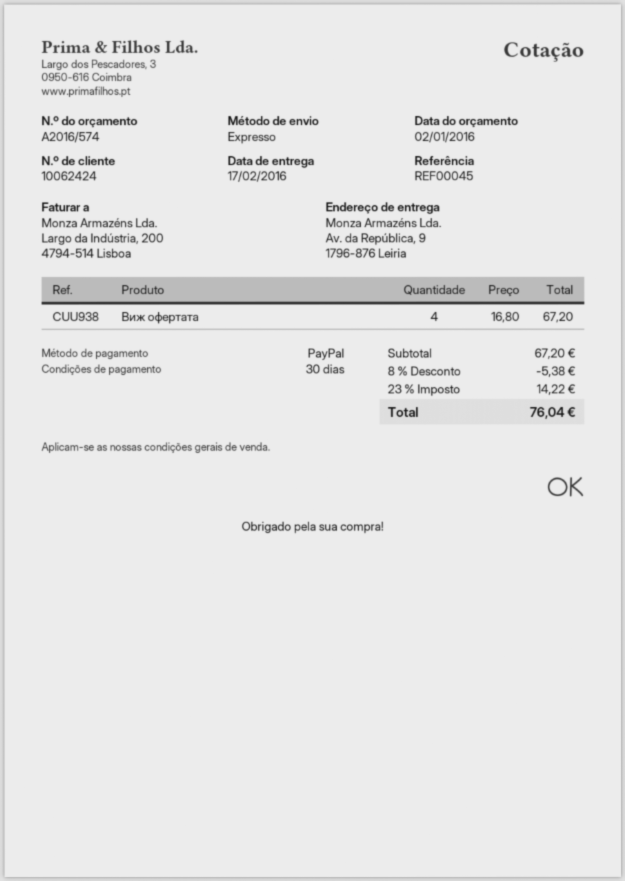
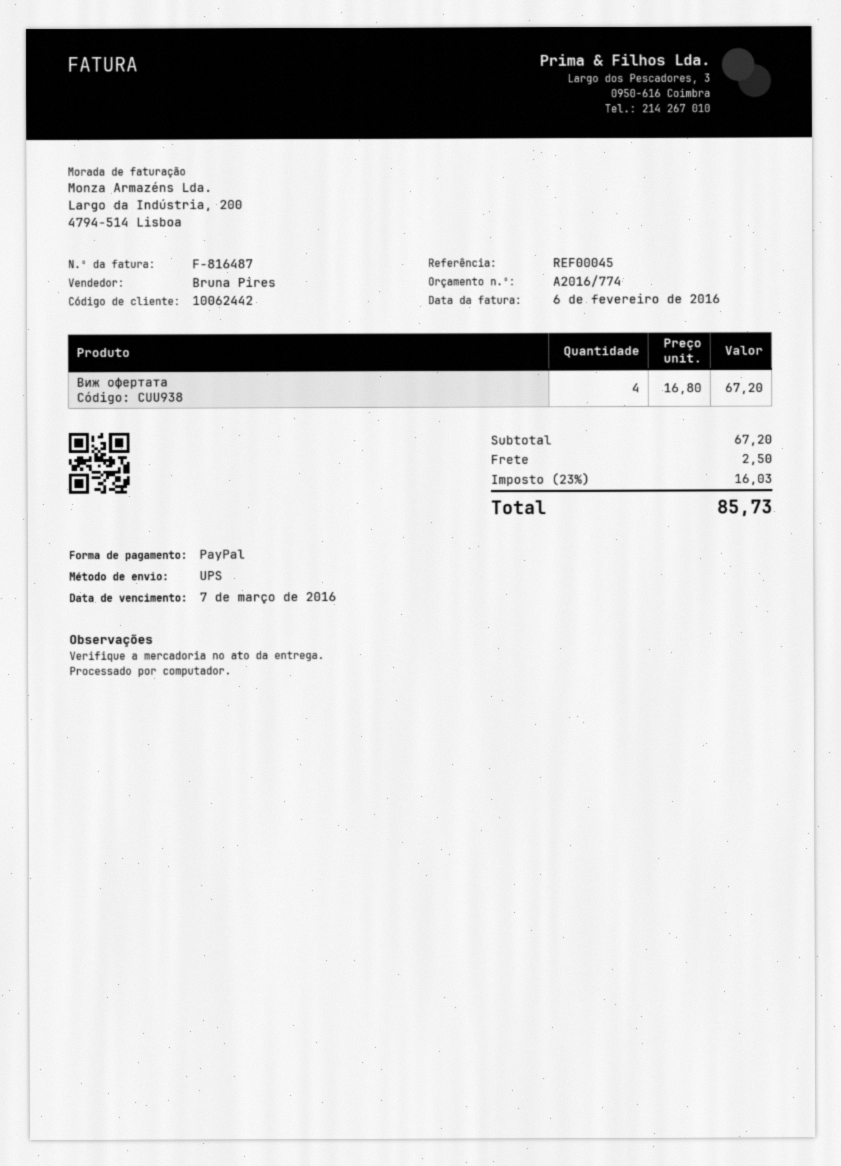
quote number: A2016/574 -> A2016/774
customer number: 10062424 -> 10062442
shipping method: express -> UPS
discount: 8% = 5.38 -> none
shipping: none -> 2.50
tax: 23% = 14.22 -> 23% = 16.03
total: 76.04 -> 85.73

